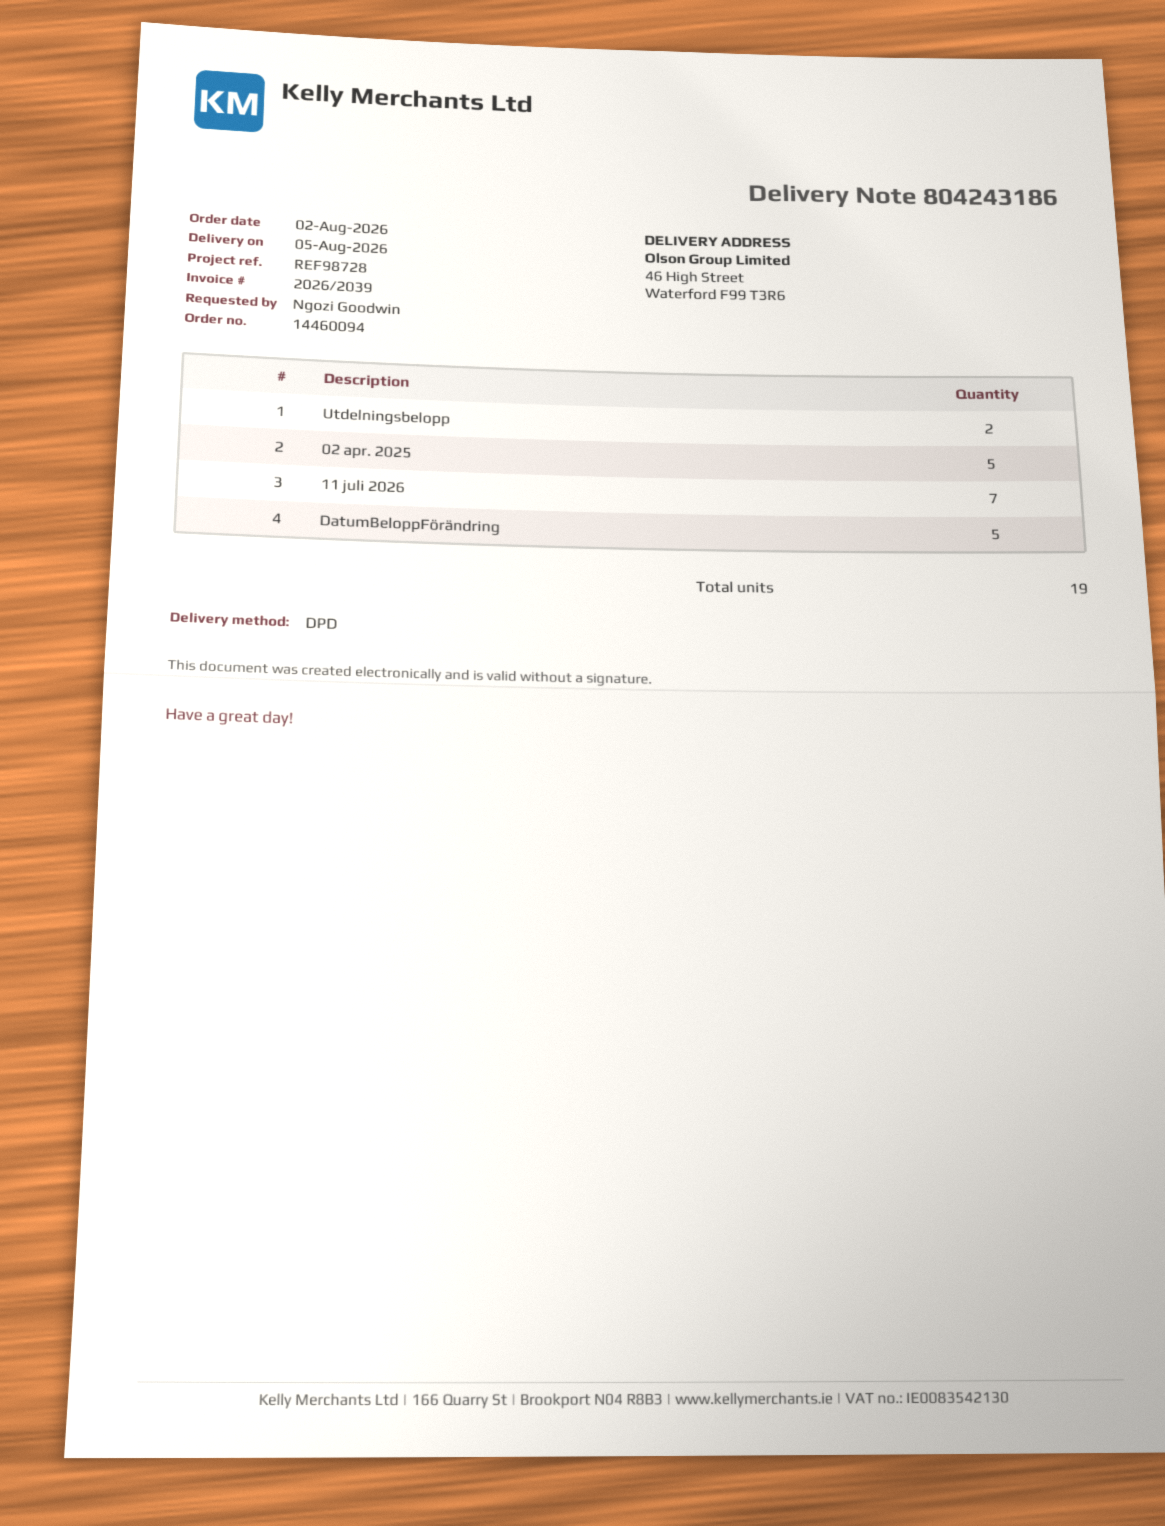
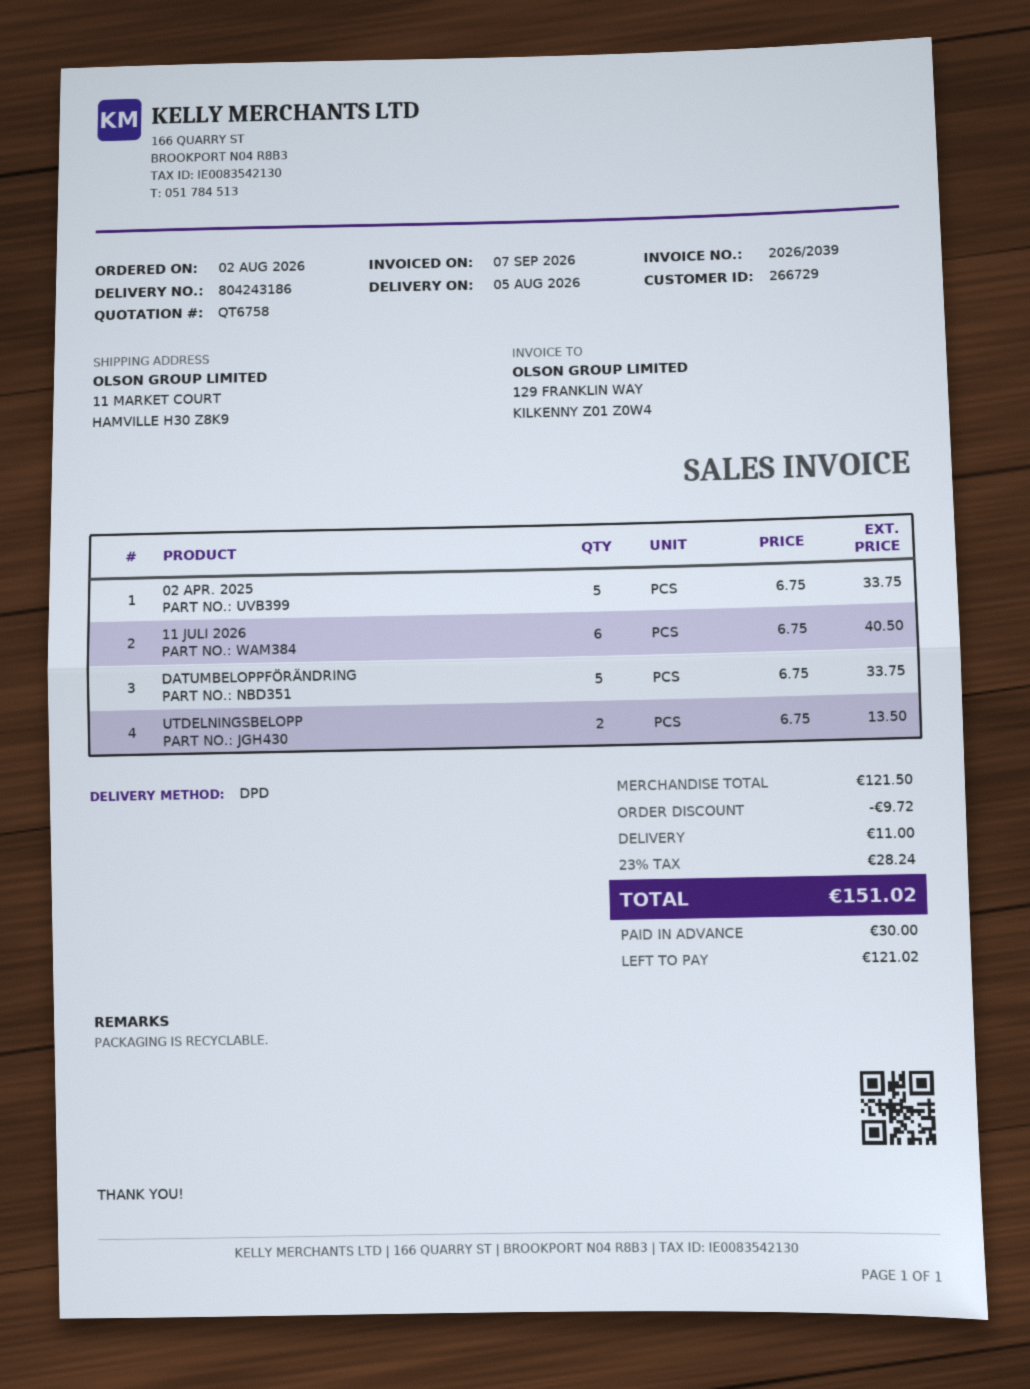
ship to: 46 High Street, Waterford F99 T3R6 -> 11 MARKET COURT, HAMVILLE H30 Z8K9
11 juli 2026: 7 -> 6

